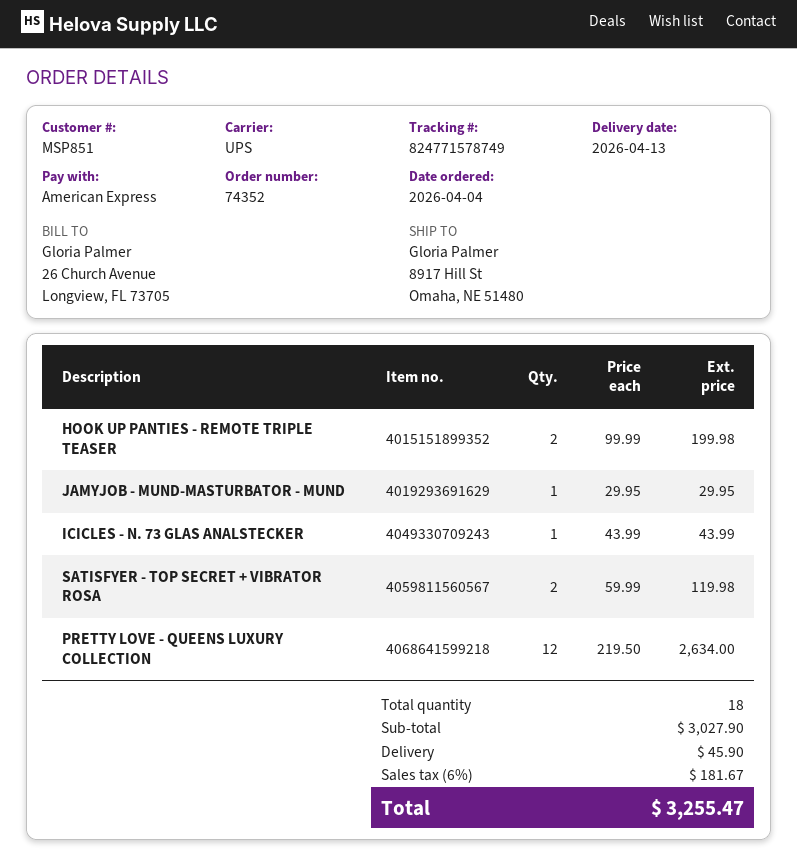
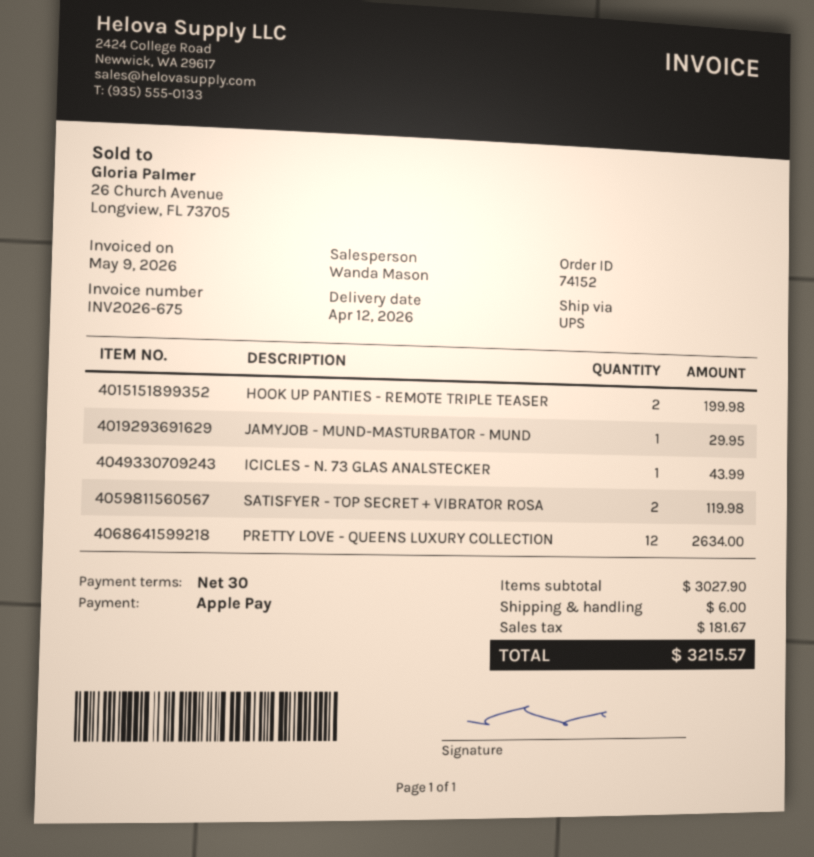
order number: 74352 -> 74152
delivery date: 2026-04-13 -> 2026-04-12
payment method: American Express -> Apple Pay
shipping: 45.90 -> 6.00
total: 3255.47 -> 3215.57

